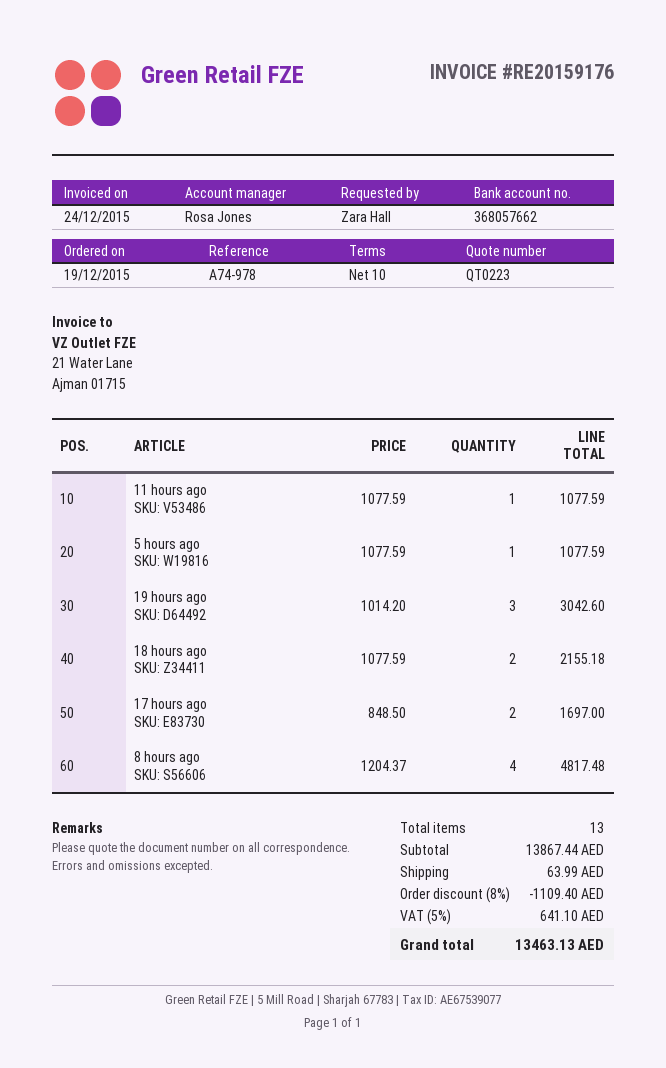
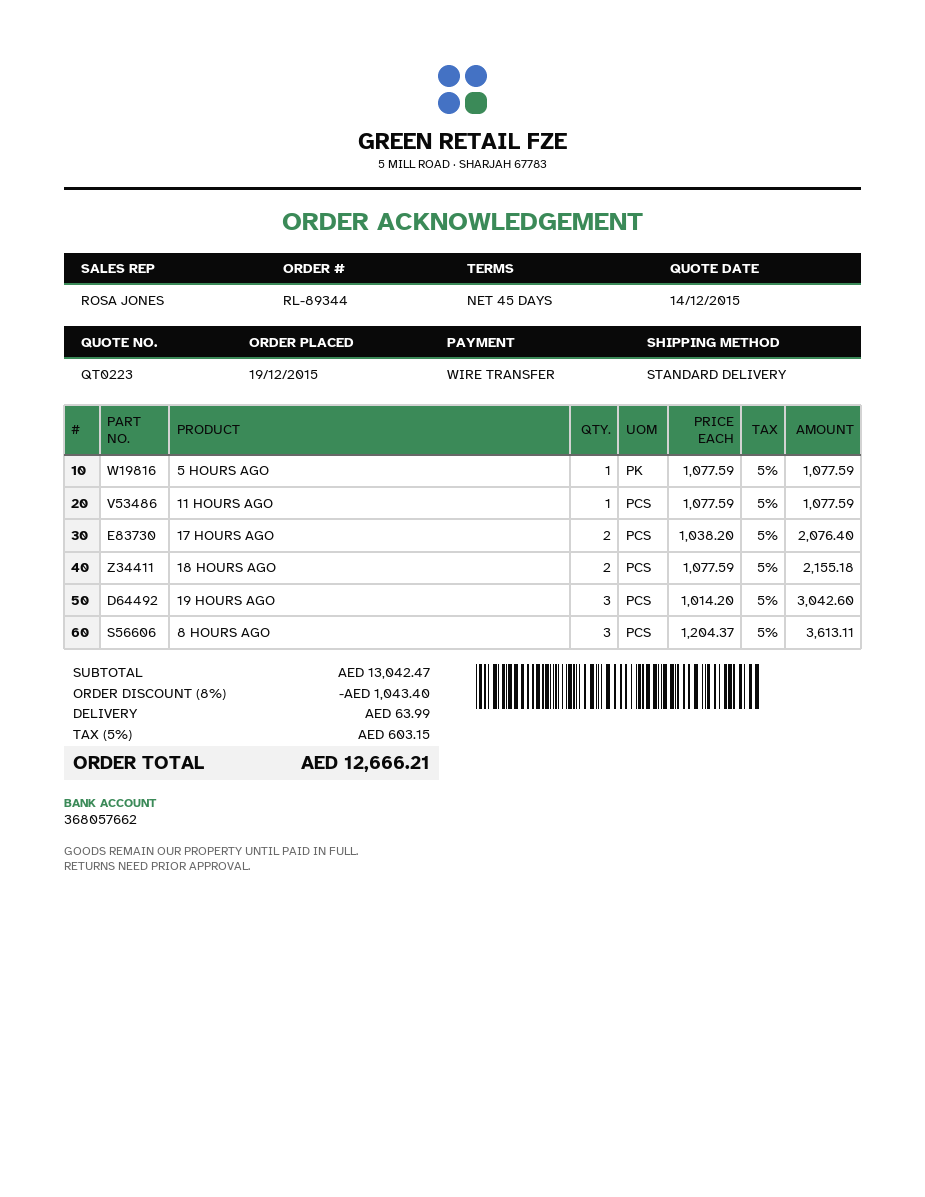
payment terms: 10 days -> 45 days
17 hours ago: 2 x 848.50 = 1697.00 -> 2 x 1038.20 = 2076.40
8 hours ago: 4 x 1204.37 = 4817.48 -> 3 x 1204.37 = 3613.11
subtotal: 13867.44 -> 13042.47
discount: 8% = 1109.40 -> 8% = 1043.40
tax: 5% = 641.10 -> 5% = 603.15
total: 13463.13 -> 12666.21

